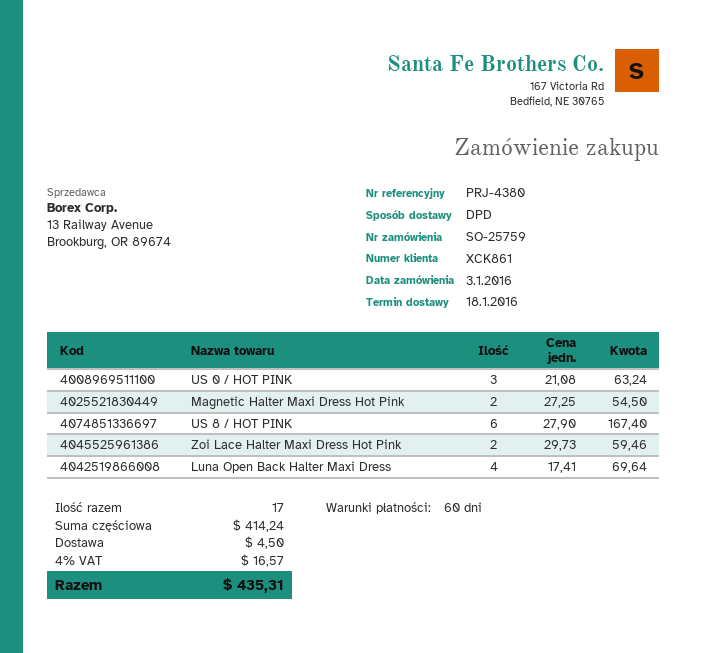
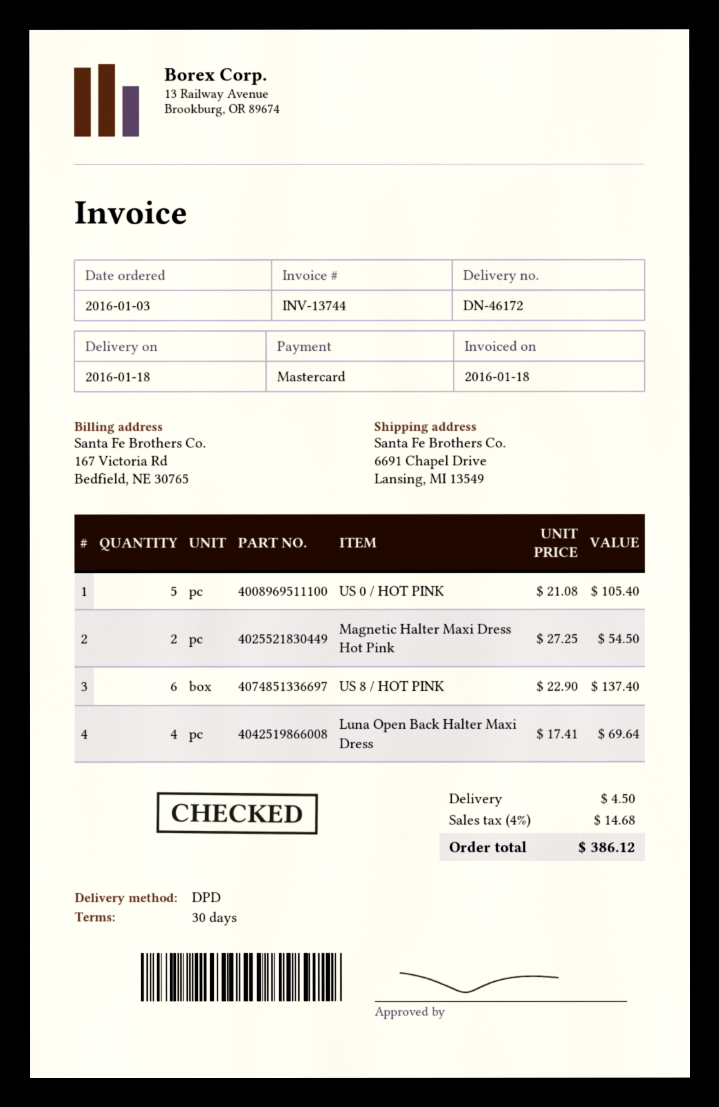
payment terms: 60 days -> 30 days
US 0 / HOT PINK: 3 x 21.08 = 63.24 -> 5 x 21.08 = 105.40
US 8 / HOT PINK: 6 x 27.90 = 167.40 -> 6 x 22.90 = 137.40
Zoi Lace Halter Maxi Dress Hot Pink: 2 x 29.73 = 59.46 -> none
tax: 4% = 16.57 -> 4% = 14.68
total: 435.31 -> 386.12

